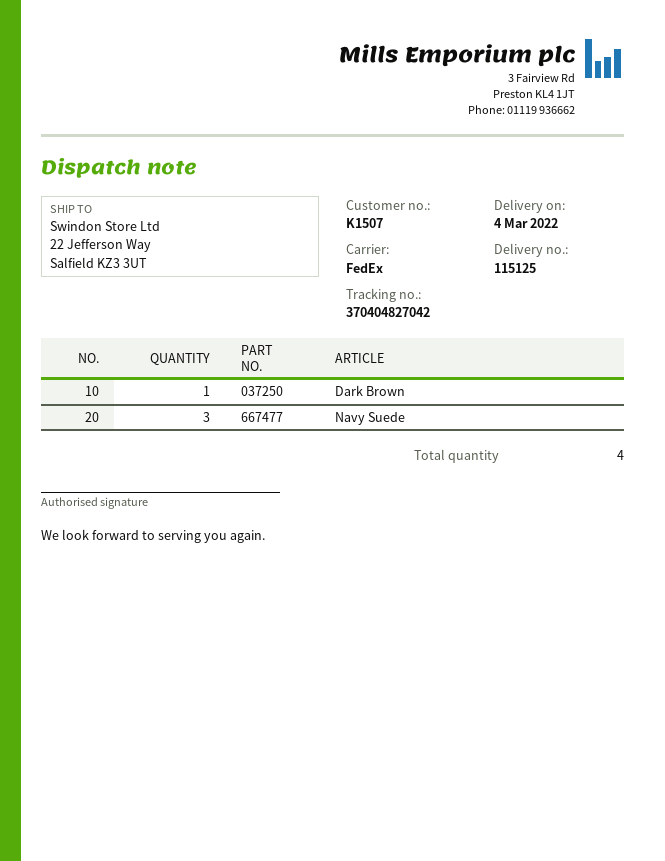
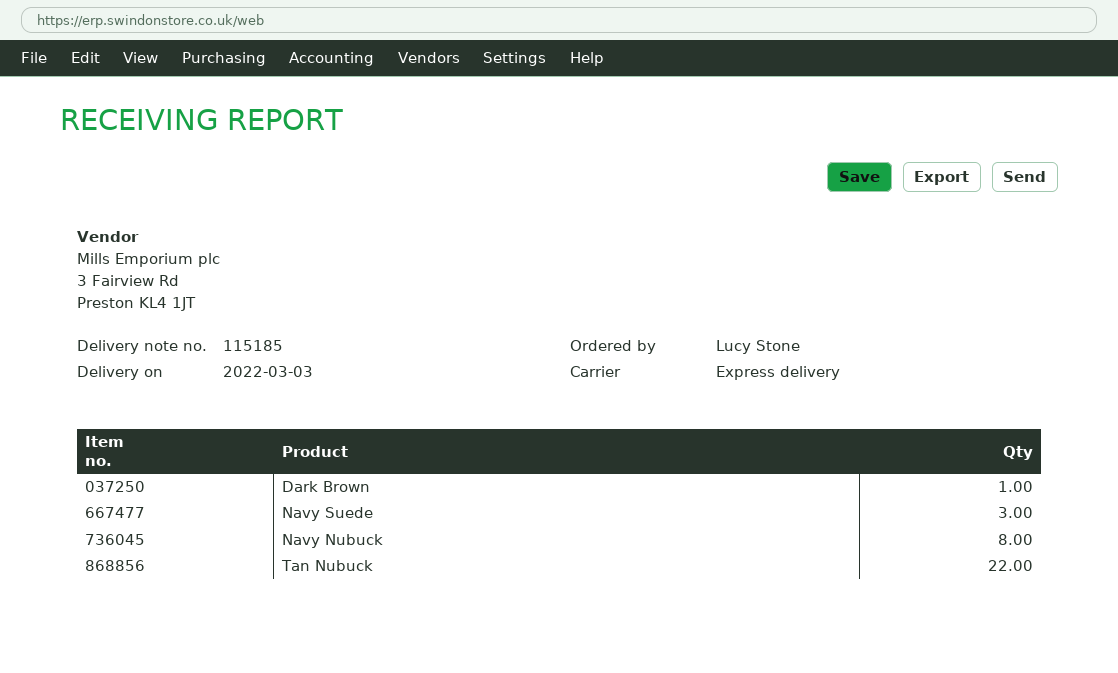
delivery note number: 115125 -> 115185
delivery date: 2022-03-04 -> 2022-03-03
shipping method: FedEx -> express
Navy Nubuck: none -> 8
Tan Nubuck: none -> 22

